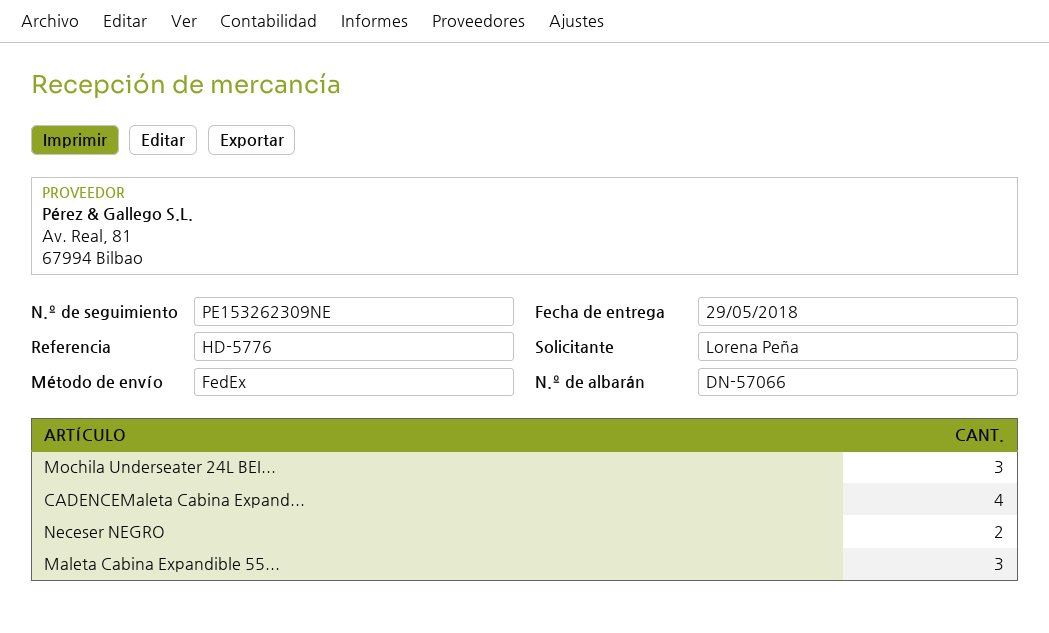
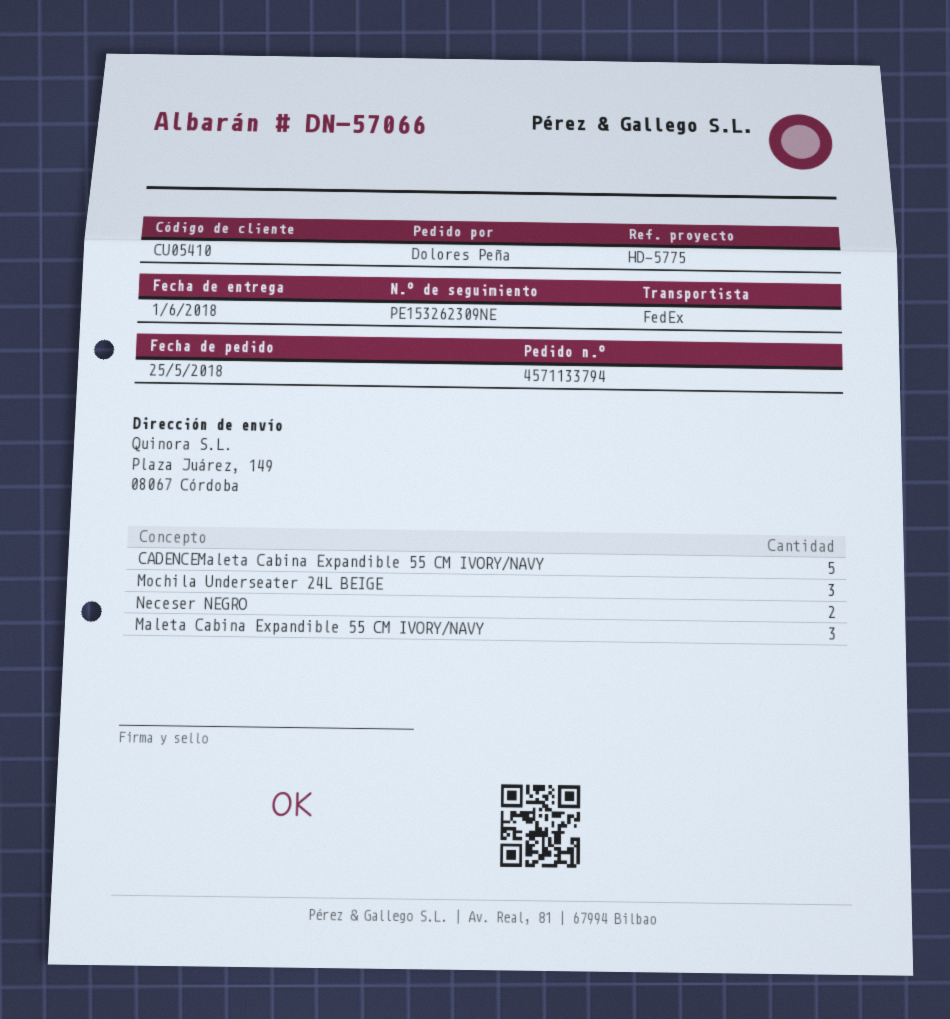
delivery date: 2018-05-29 -> 2018-06-01
reference: HD-5776 -> HD-5775
ordered by: Lorena Peña -> Dolores Peña
CADENCEMaleta Cabina Expand...: 4 -> 5

